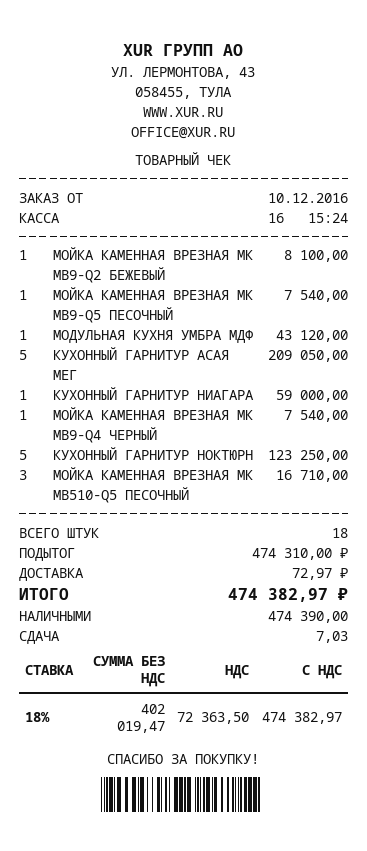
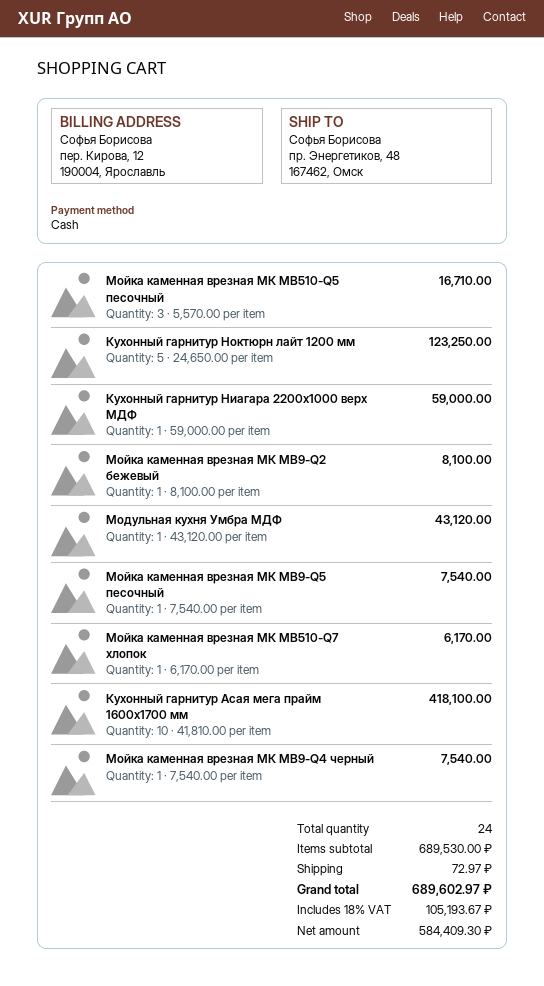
КУХОННЫЙ ГАРНИТУР АСАЯ МЕГ: 5 for 209050.00 -> 10 for 418100.00
Мойка каменная врезная МК МВ510-Q7 хлопок: none -> 1 for 6170.00
total quantity: 18 -> 24
subtotal: 474310.00 -> 689530.00
net: 402019.47 -> 584409.30
tax: 18% = 72363.50 -> 18% = 105193.67
total: 474382.97 -> 689602.97

